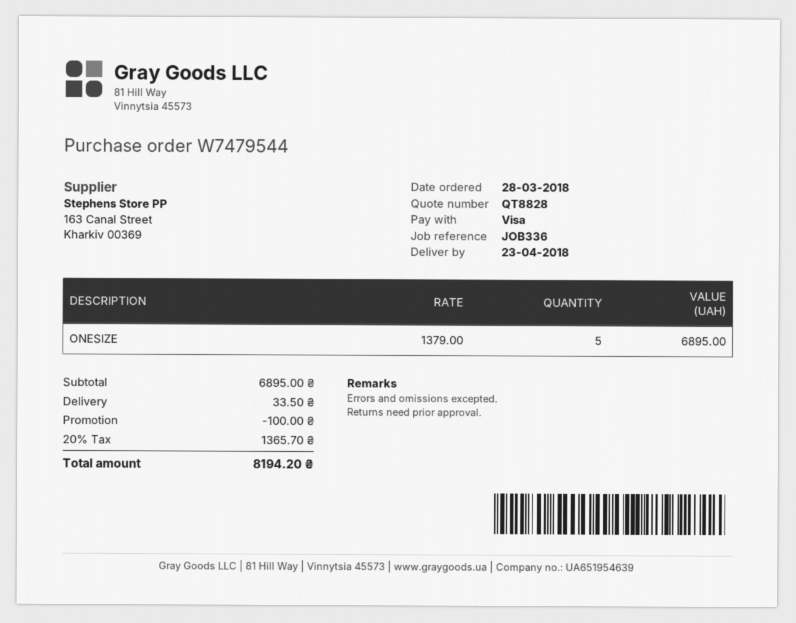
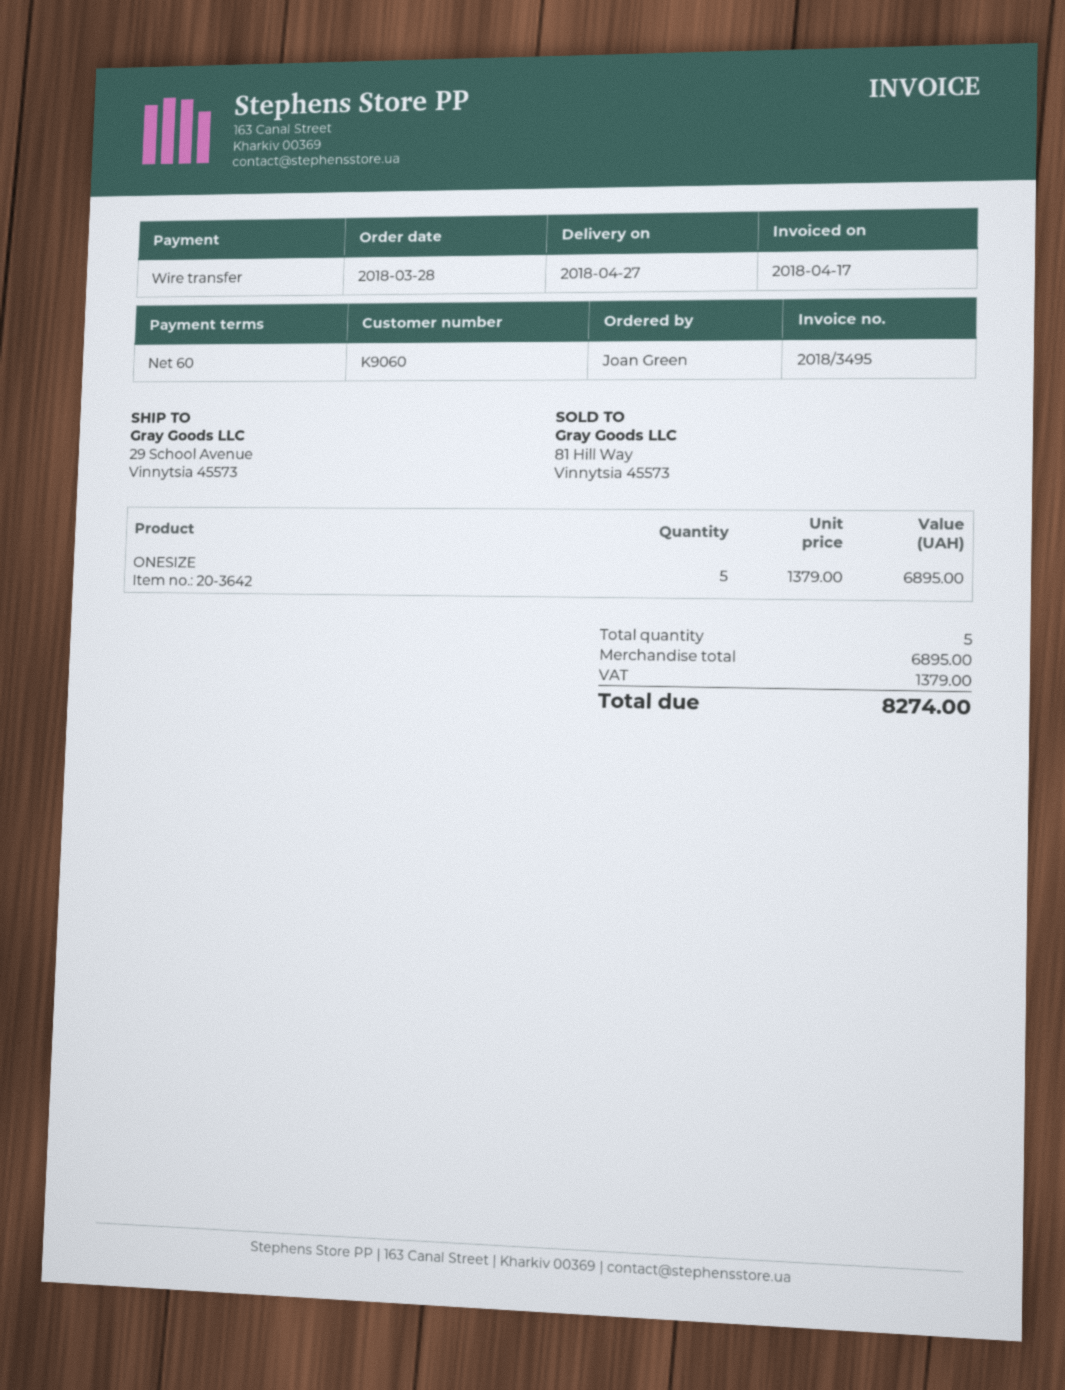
delivery date: 2018-04-23 -> 2018-04-27
payment method: Visa -> bank transfer
discount: 100.00 -> none
shipping: 33.50 -> none
tax: 1365.70 -> 1379.00
total: 8194.20 -> 8274.00

